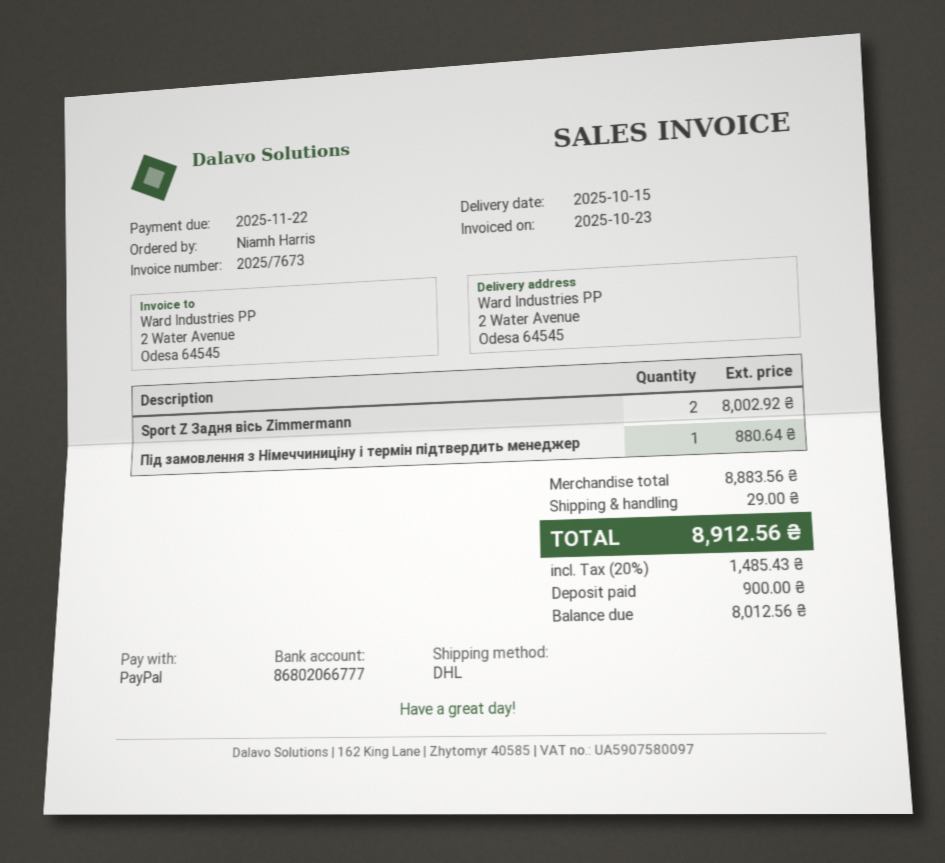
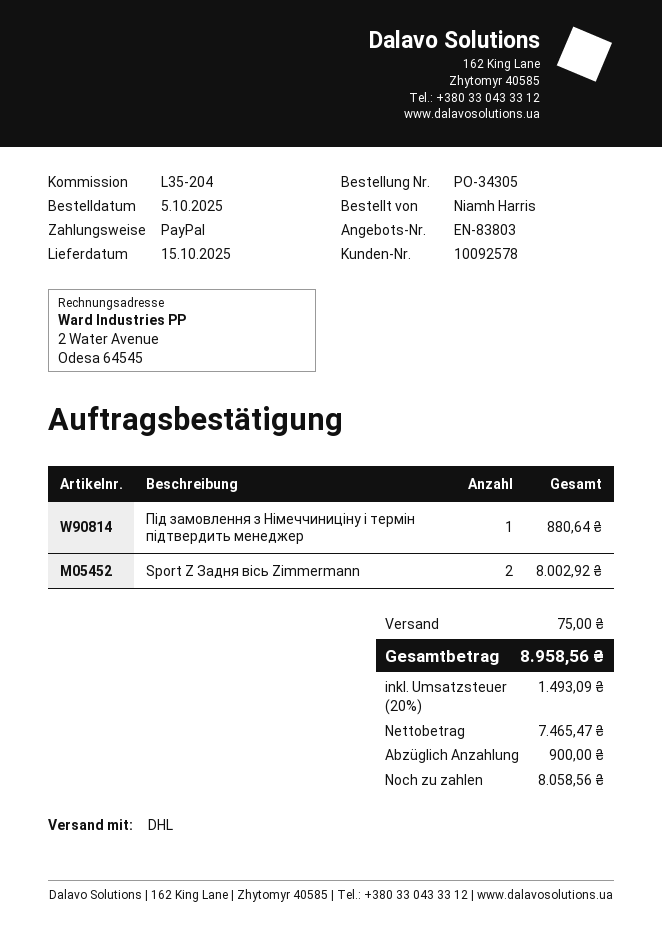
shipping: 29.00 -> 75.00
tax: 20% = 1485.43 -> 20% = 1493.09
total: 8912.56 -> 8958.56
balance: 8012.56 -> 8058.56

